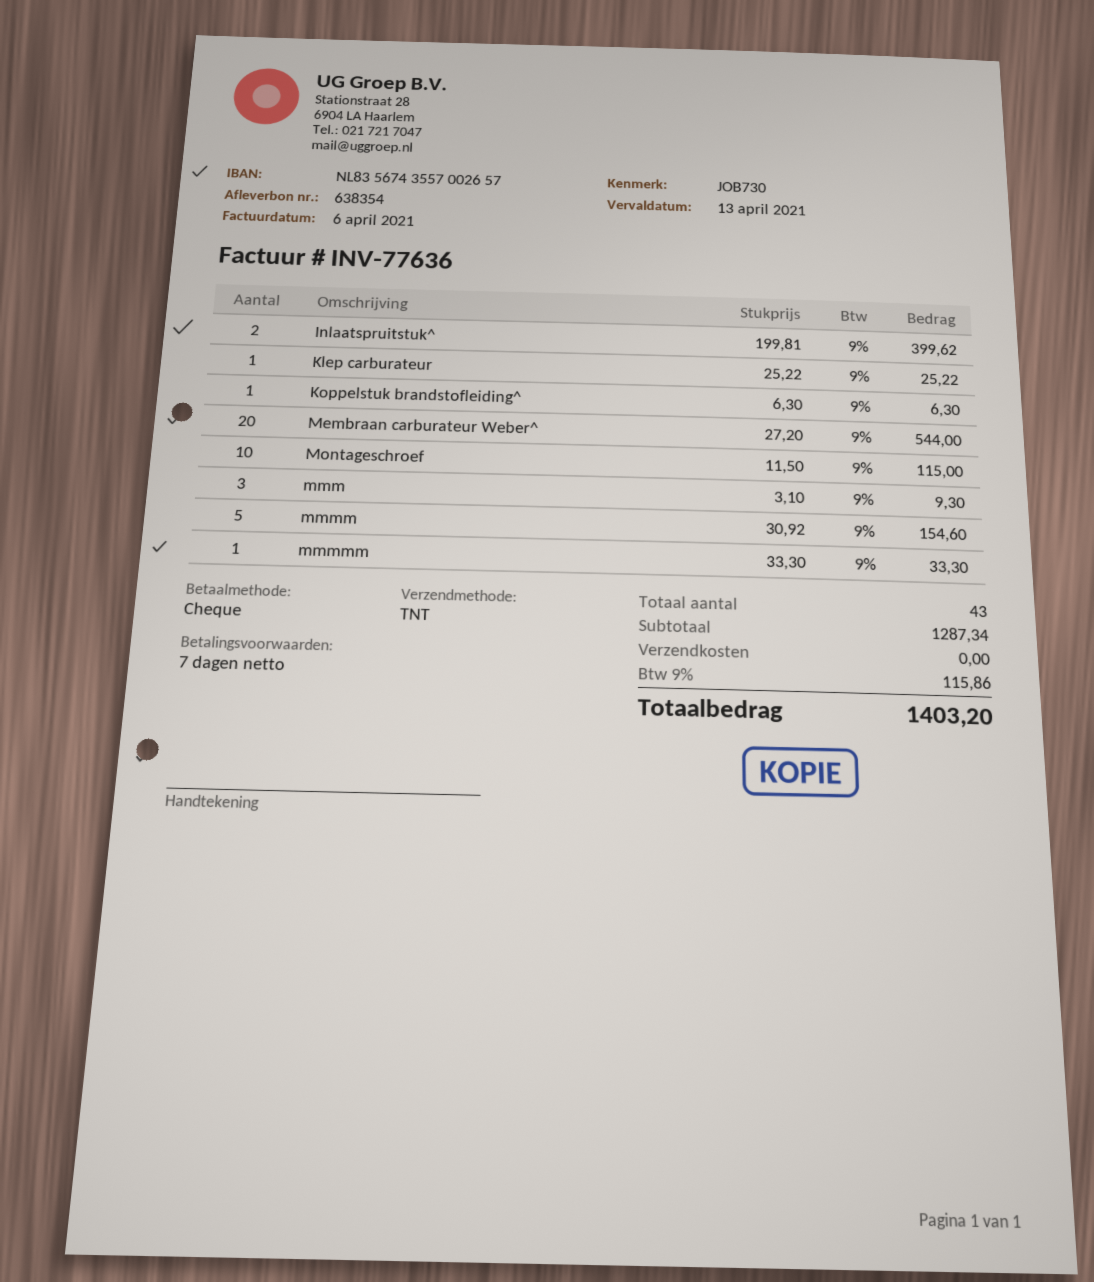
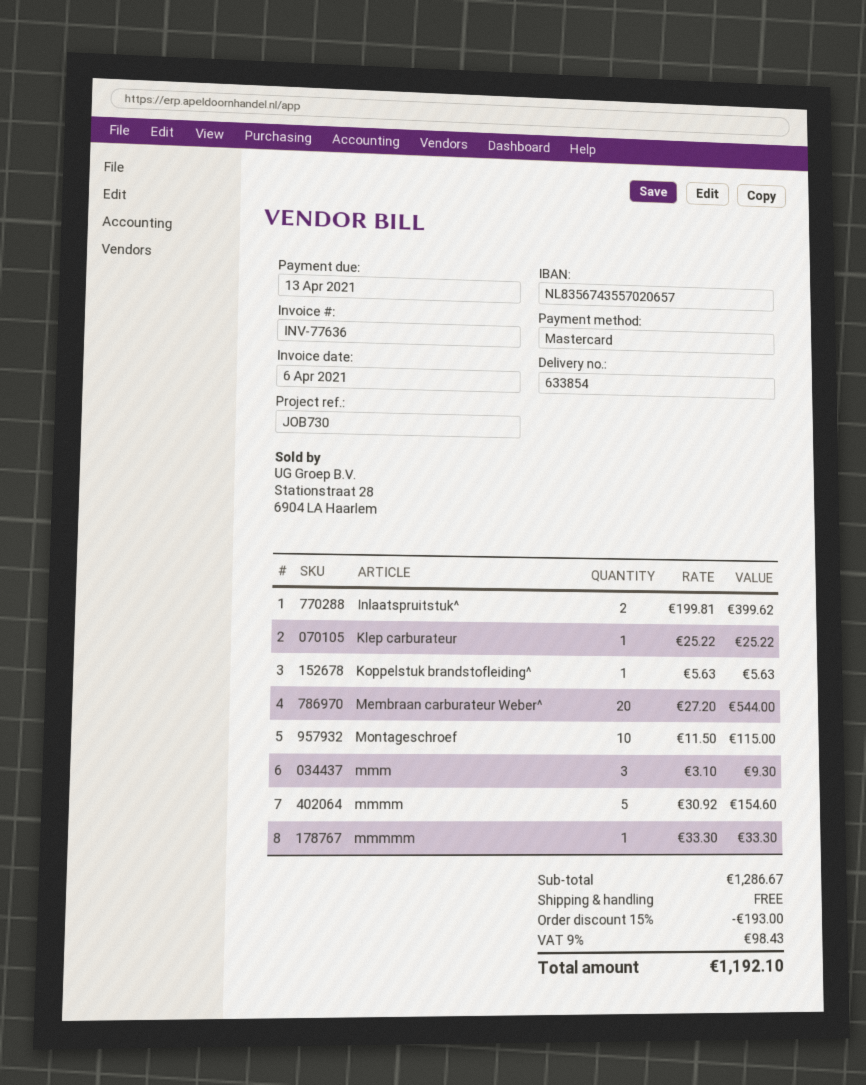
delivery note number: 638354 -> 633854
payment method: cheque -> Mastercard
bank account: NL8356743557002657 -> NL8356743557020657
Koppelstuk brandstofleiding^: 1 x 6.30 = 6.30 -> 1 x 5.63 = 5.63
subtotal: 1287.34 -> 1286.67
discount: none -> 15% = 193.00
tax: 9% = 115.86 -> 9% = 98.43
total: 1403.20 -> 1192.10

